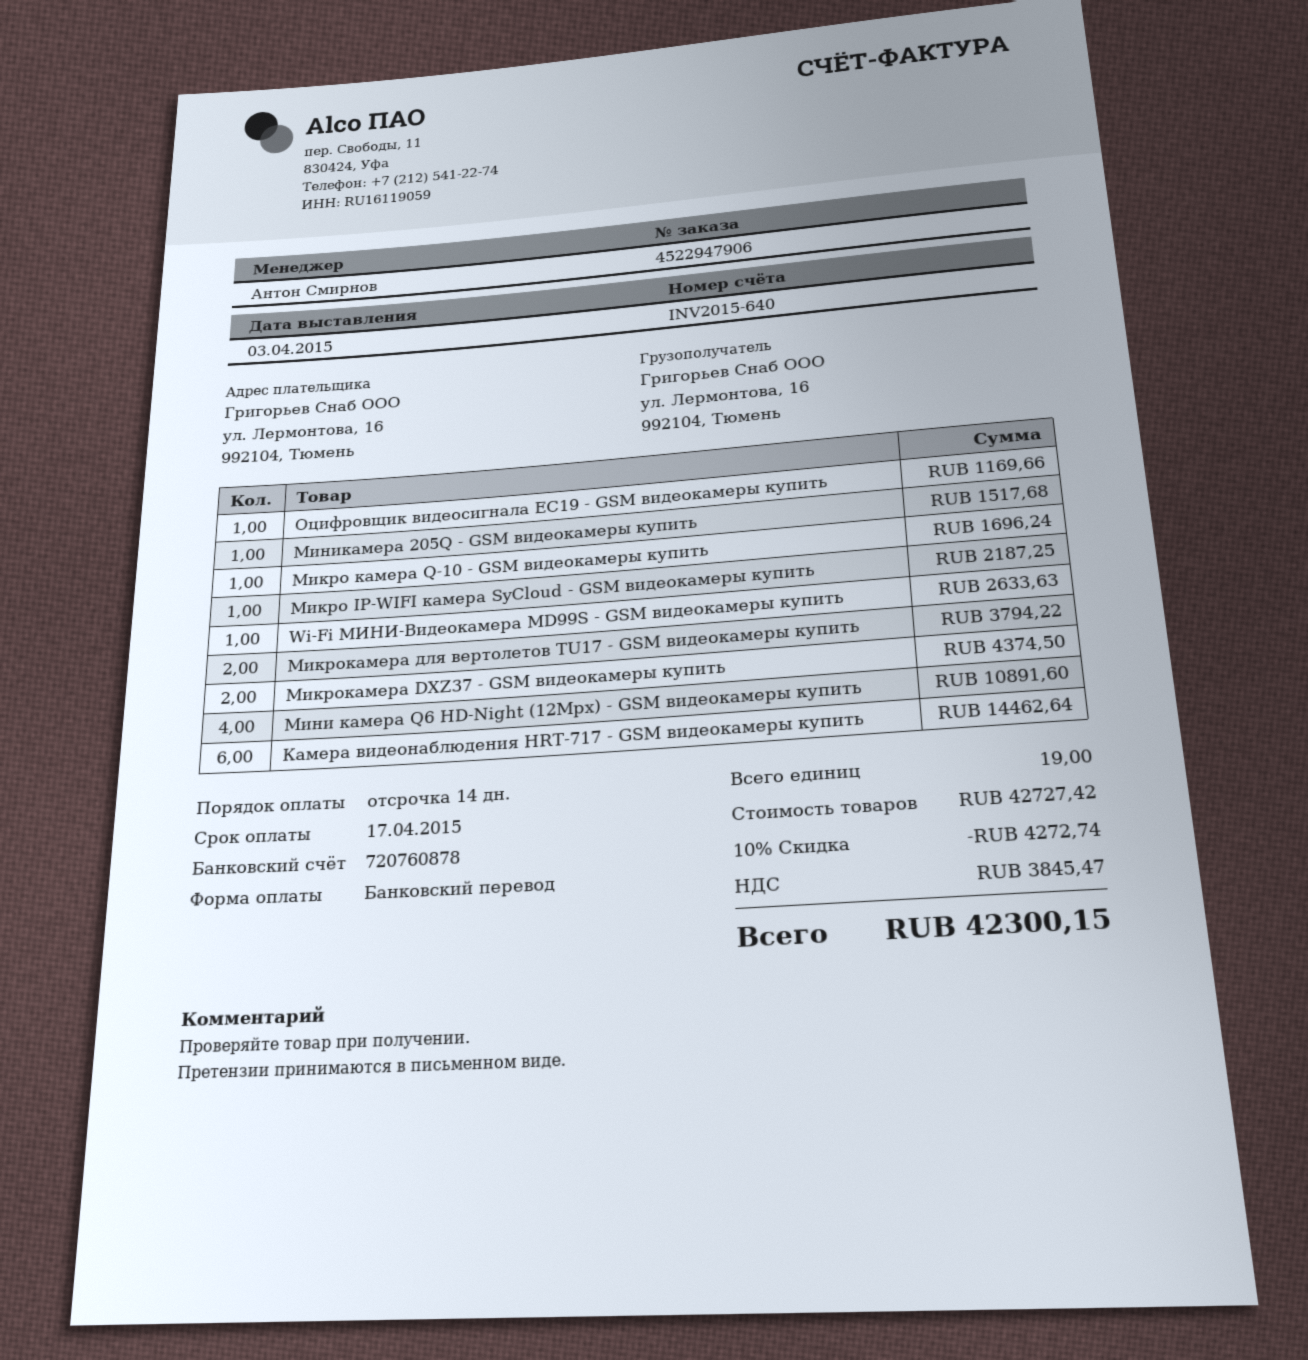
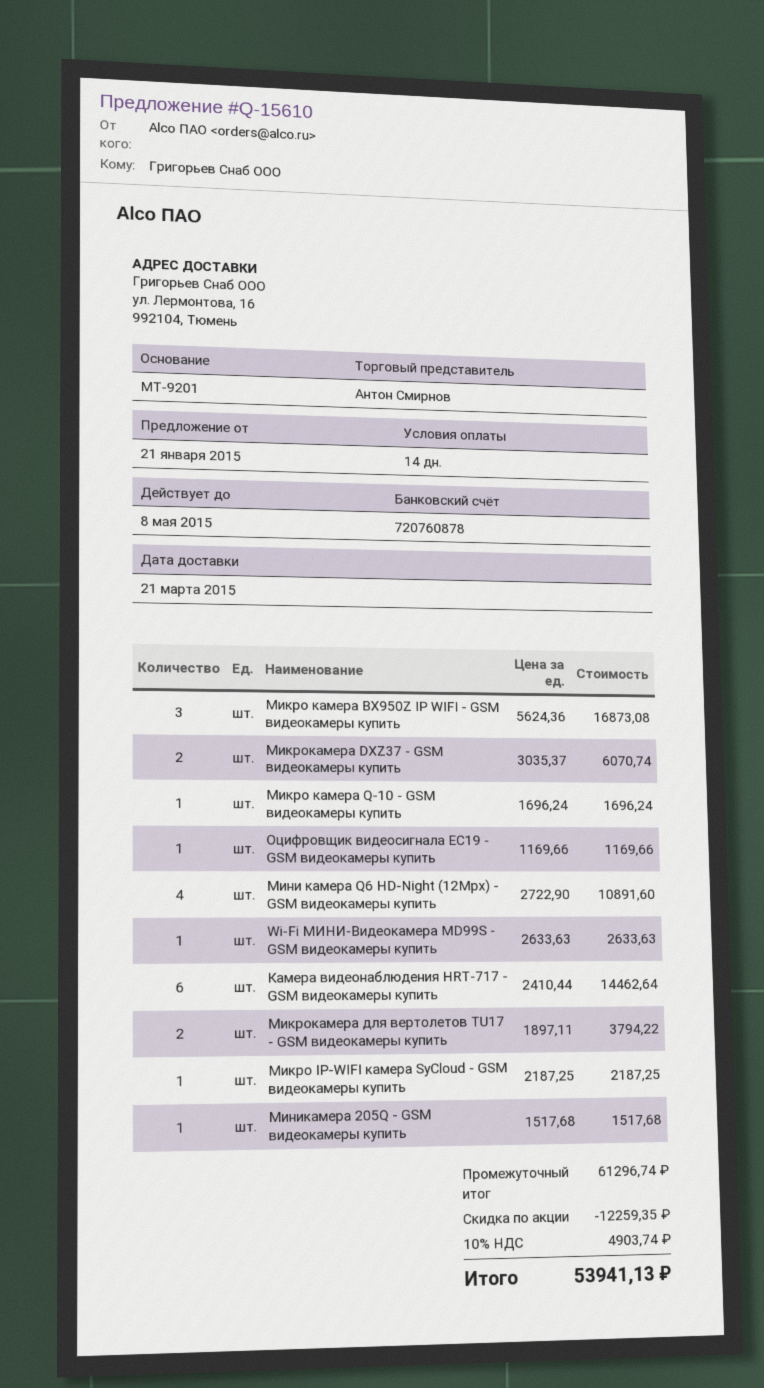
Микрокамера DXZ37 - GSM видеокамеры купить: 2 for 4374.50 -> 2 for 6070.74
Микро камера BX950Z IP WIFI - GSM видеокамеры купить: none -> 3 for 16873.08
subtotal: 42727.42 -> 61296.74
discount: 4272.74 -> 12259.35
tax: 3845.47 -> 4903.74
total: 42300.15 -> 53941.13

